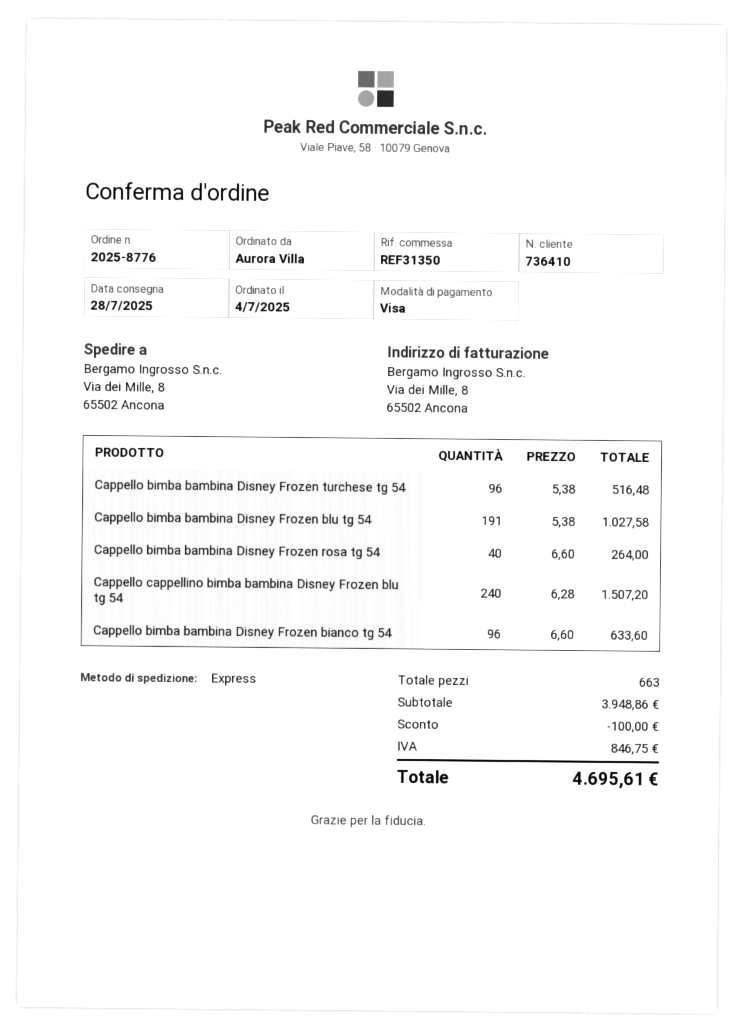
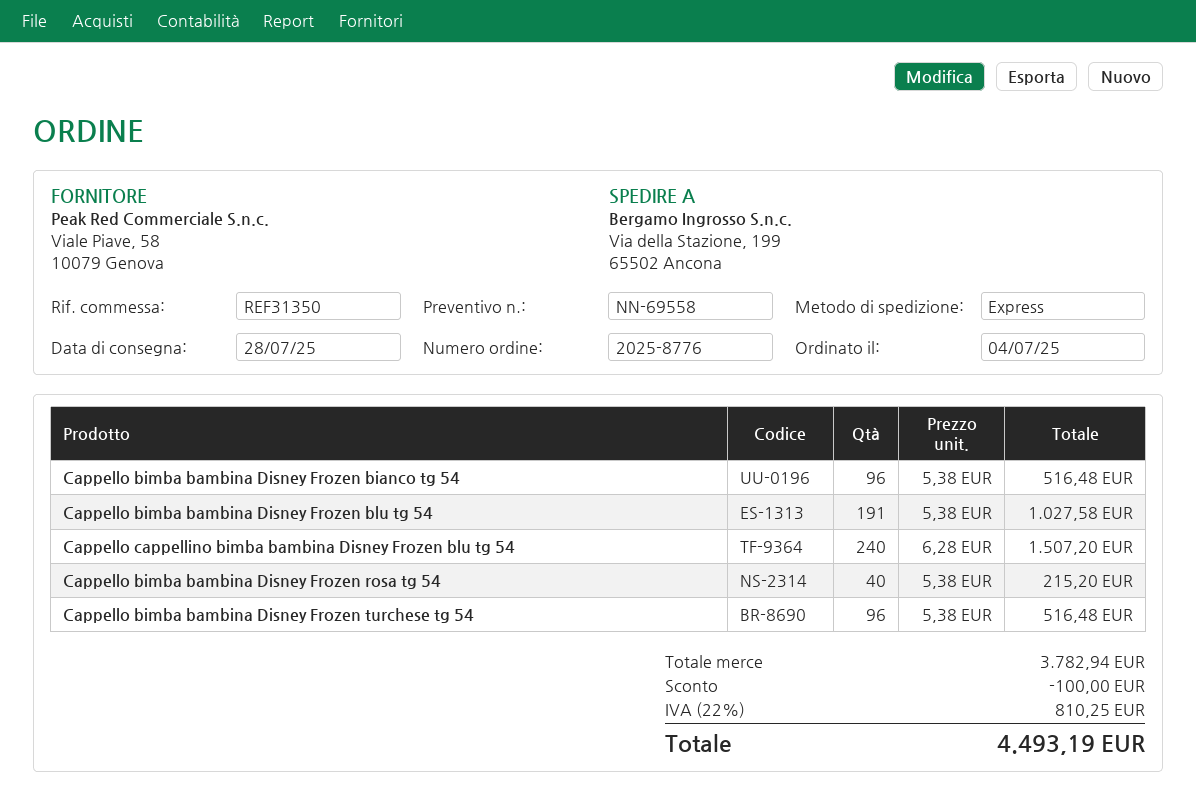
ship to: Via dei Mille, 8, 65502 Ancona -> Via della Stazione, 199, 65502 Ancona
Cappello bimba bambina Disney Frozen rosa tg 54: 40 x 6.60 = 264.00 -> 40 x 5.38 = 215.20
Cappello bimba bambina Disney Frozen bianco tg 54: 96 x 6.60 = 633.60 -> 96 x 5.38 = 516.48
subtotal: 3948.86 -> 3782.94
tax: 846.75 -> 810.25
total: 4695.61 -> 4493.19

